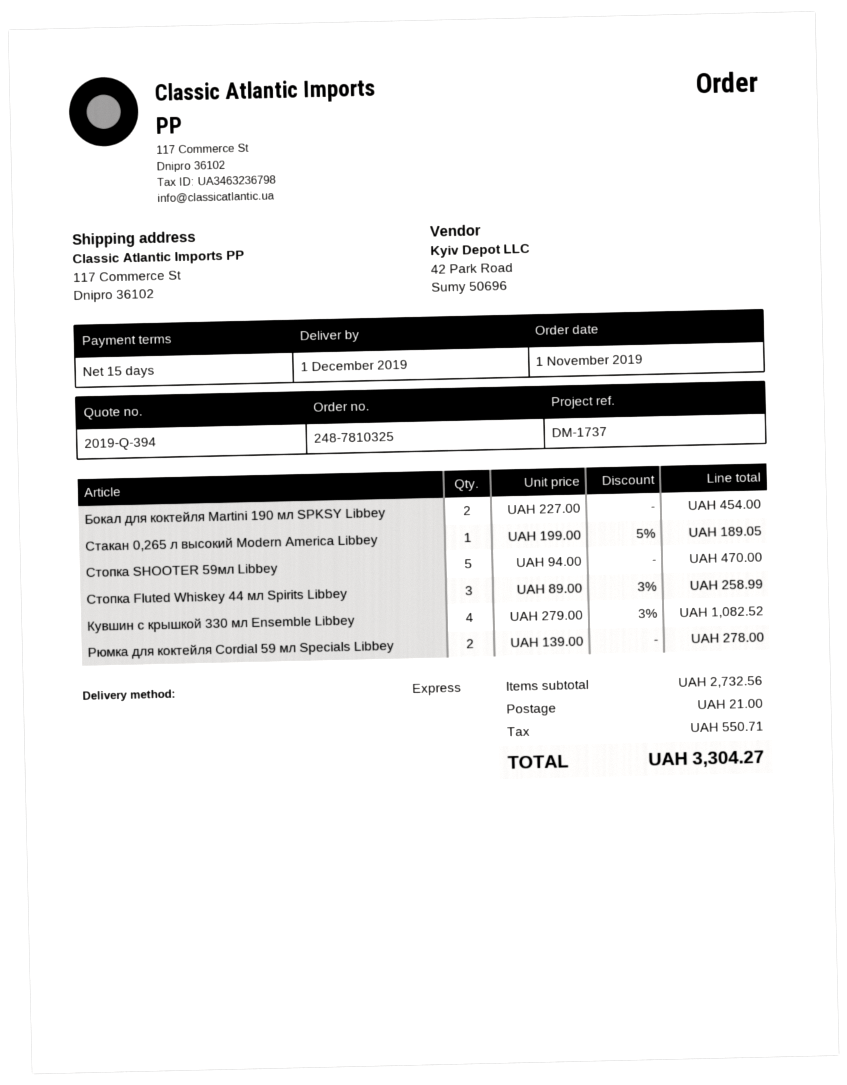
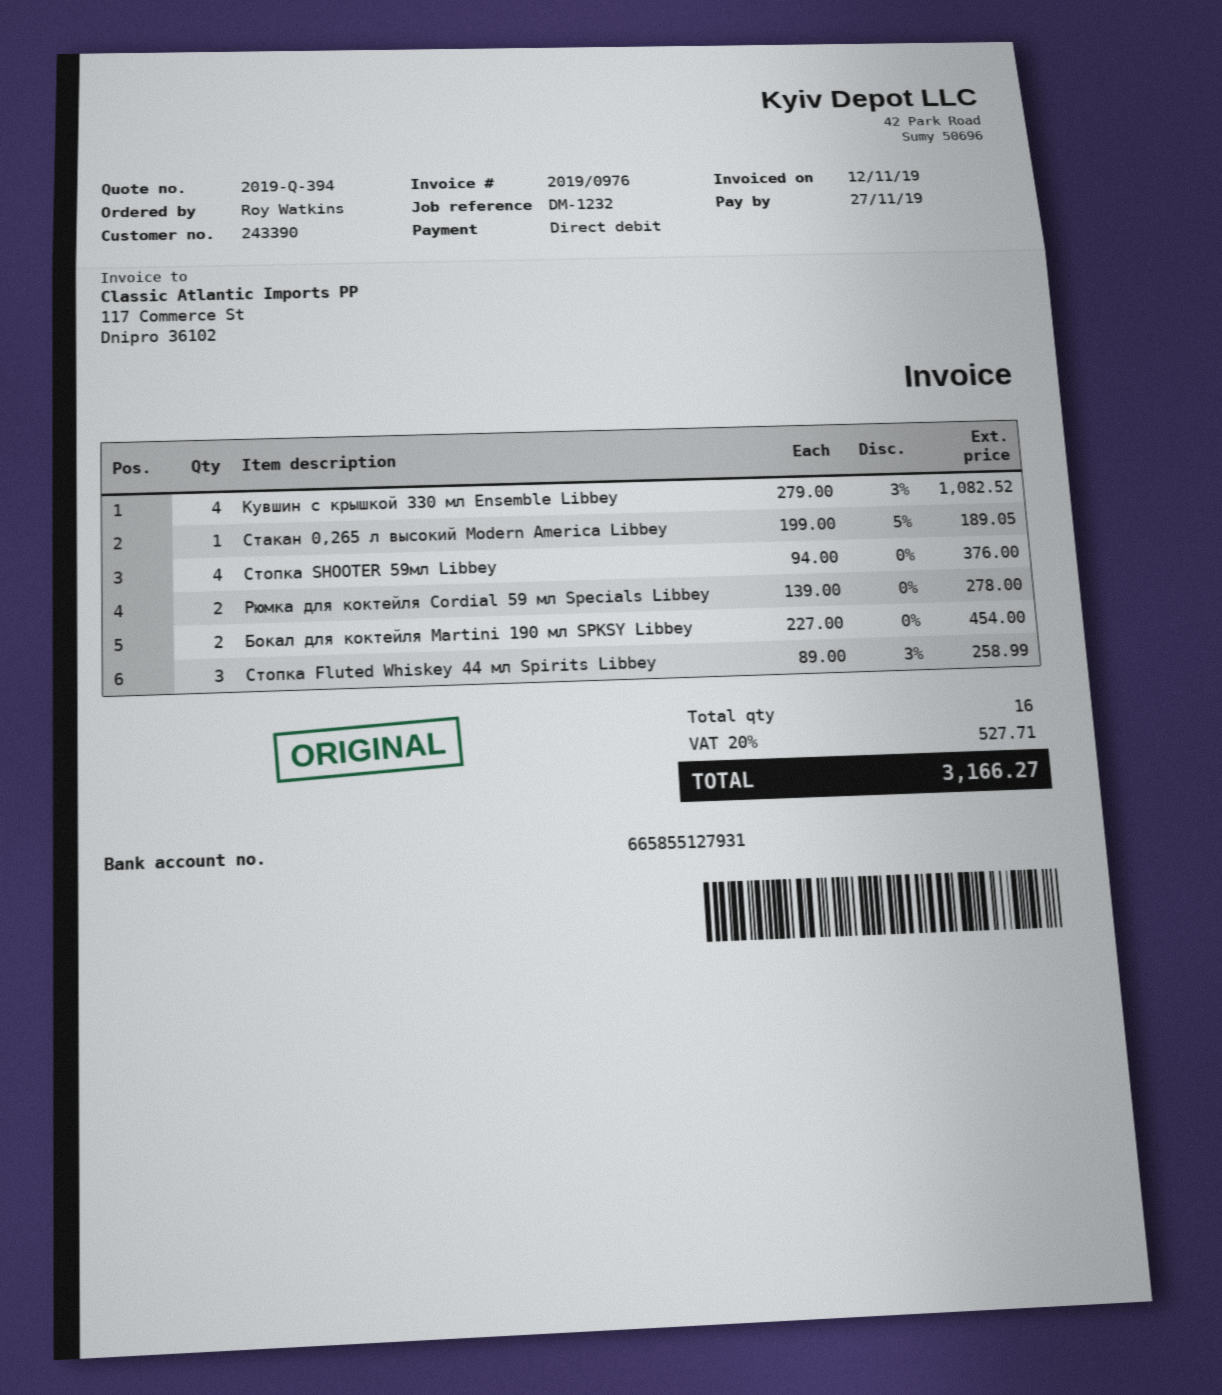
reference: DM-1737 -> DM-1232
Стопка SHOOTER 59мл Libbey: 5 x 94.00 = 470.00 -> 4 x 94.00 = 376.00
shipping: 21.00 -> none
tax: 550.71 -> 527.71
total: 3304.27 -> 3166.27

